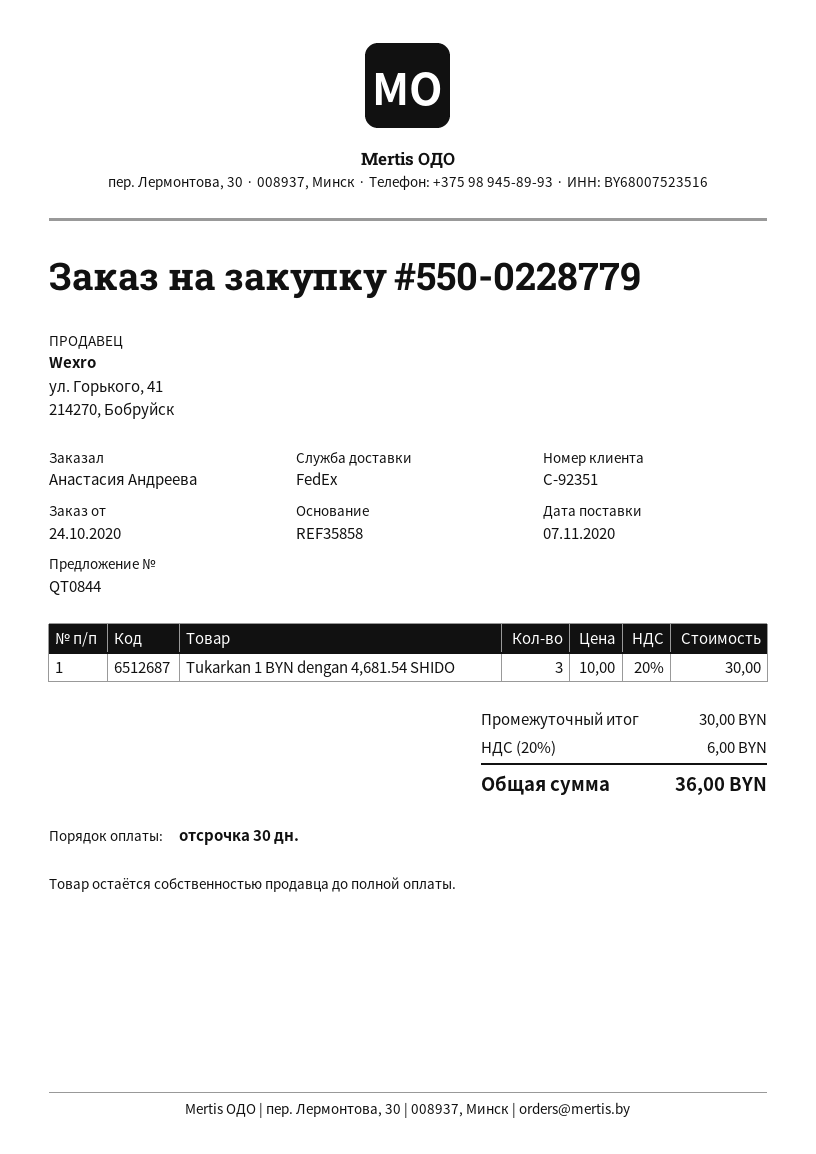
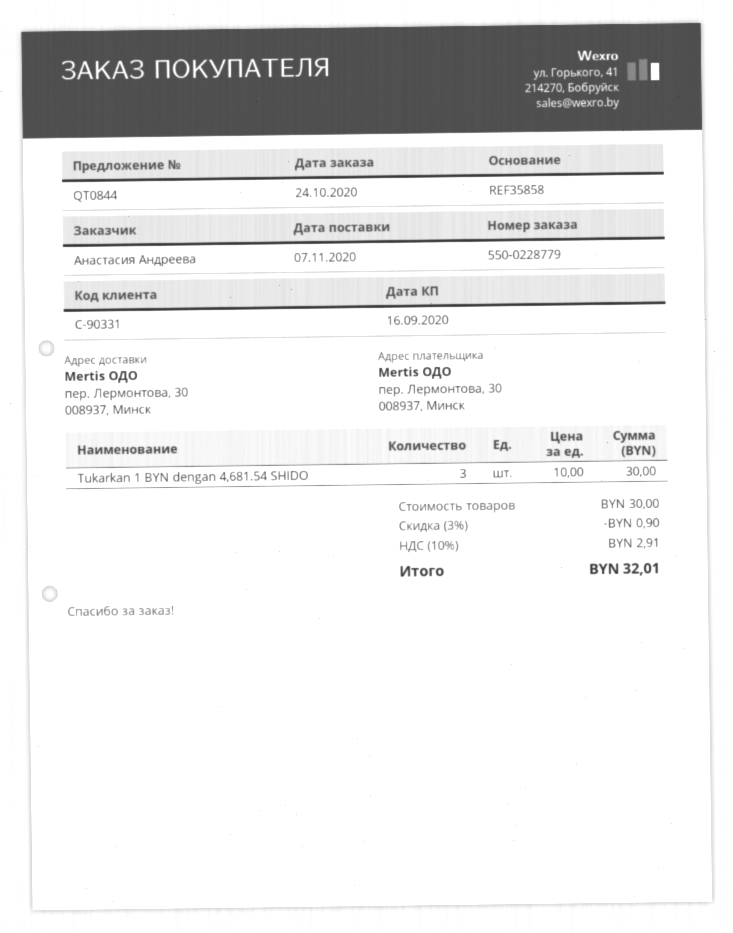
customer number: C-92351 -> C-90331
discount: none -> 3% = 0.90
tax: 20% = 6.00 -> 10% = 2.91
total: 36.00 -> 32.01

